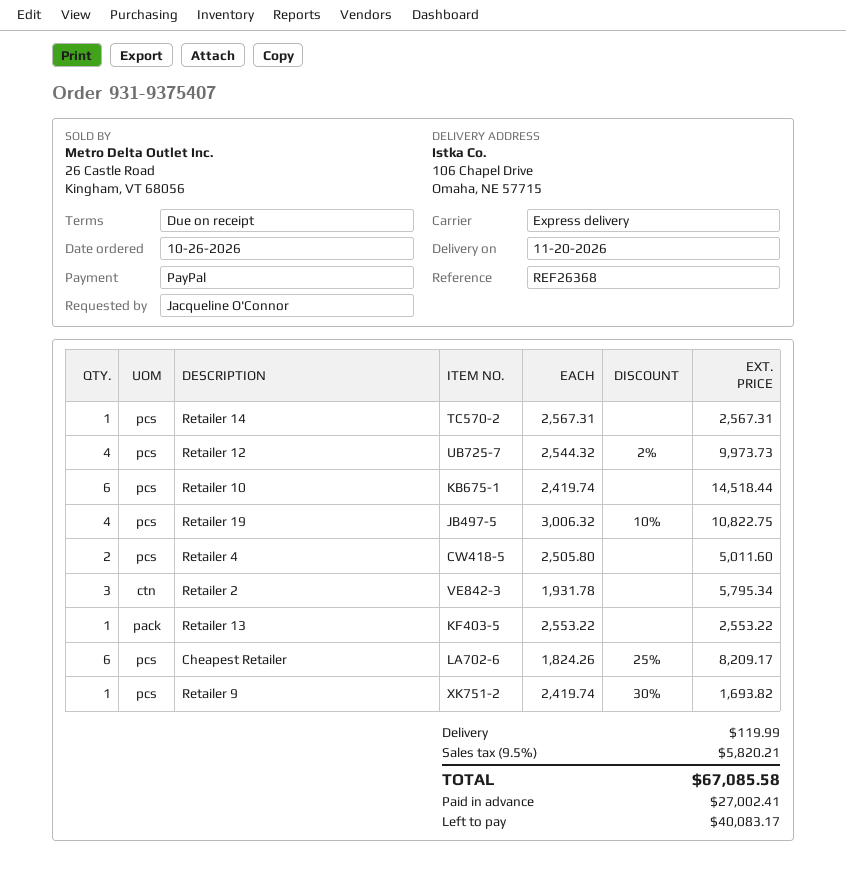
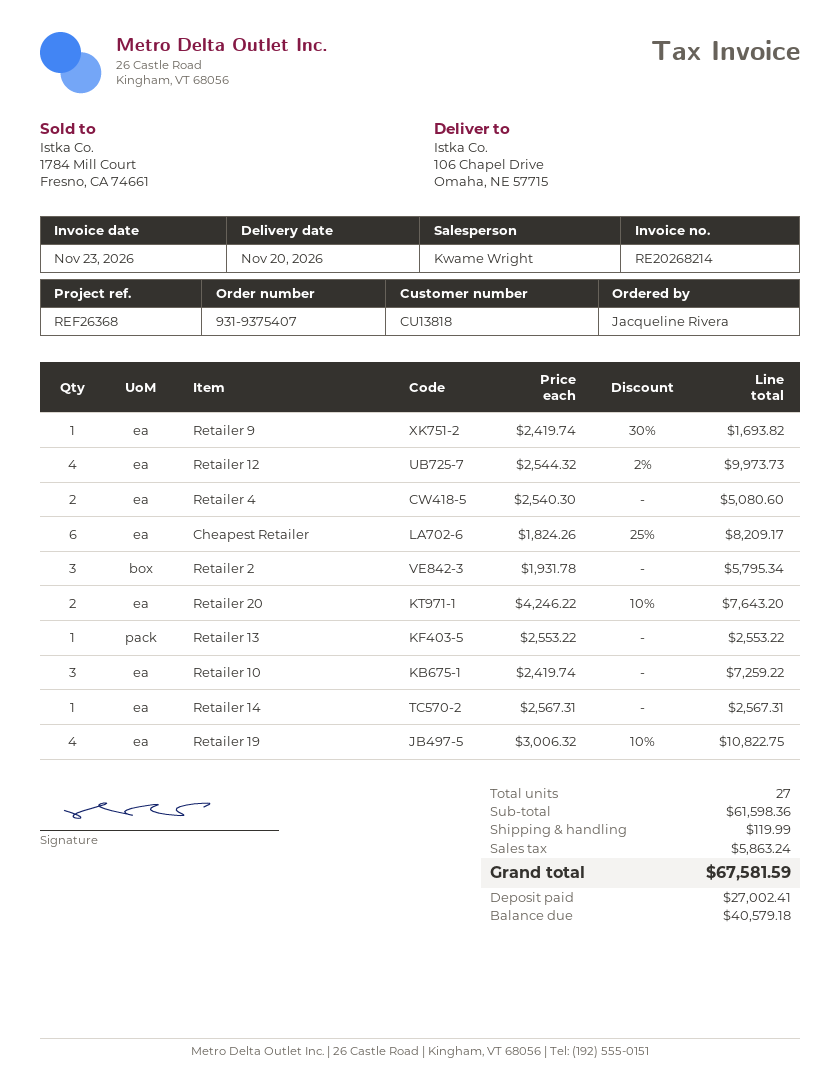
ordered by: Jacqueline O'Connor -> Jacqueline Rivera
Retailer 10: 6 x 2419.74 = 14518.44 -> 3 x 2419.74 = 7259.22
Retailer 4: 2 x 2505.80 = 5011.60 -> 2 x 2540.30 = 5080.60
Retailer 20: none -> 2 x 4246.22 - 10% = 7643.20
tax: 5820.21 -> 5863.24
total: 67085.58 -> 67581.59
balance: 40083.17 -> 40579.18

